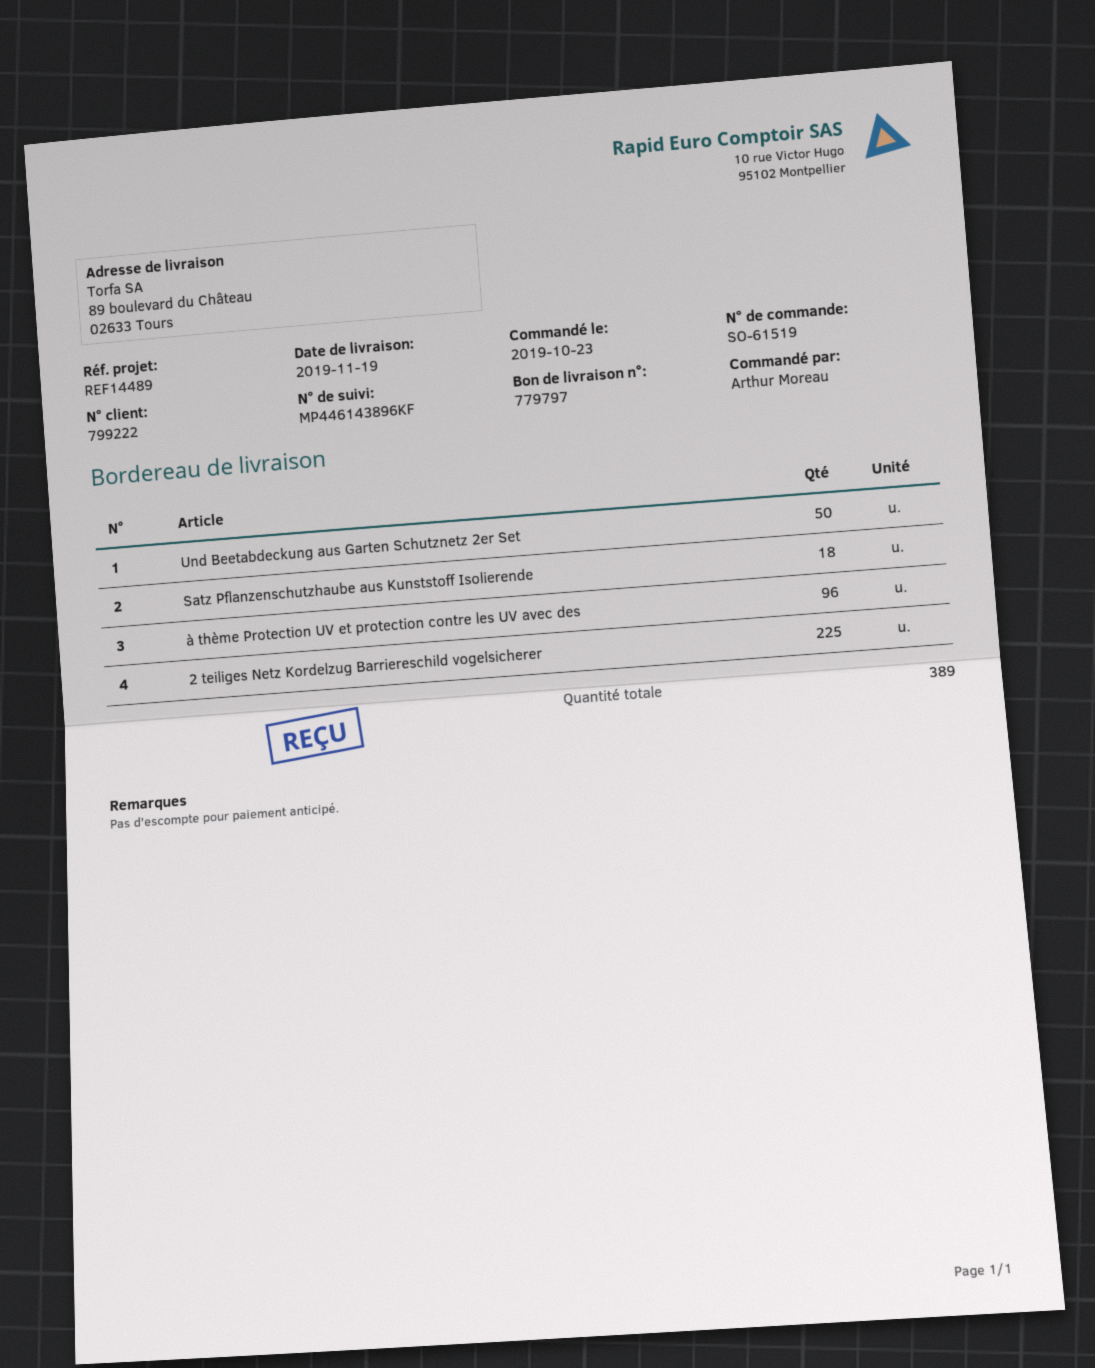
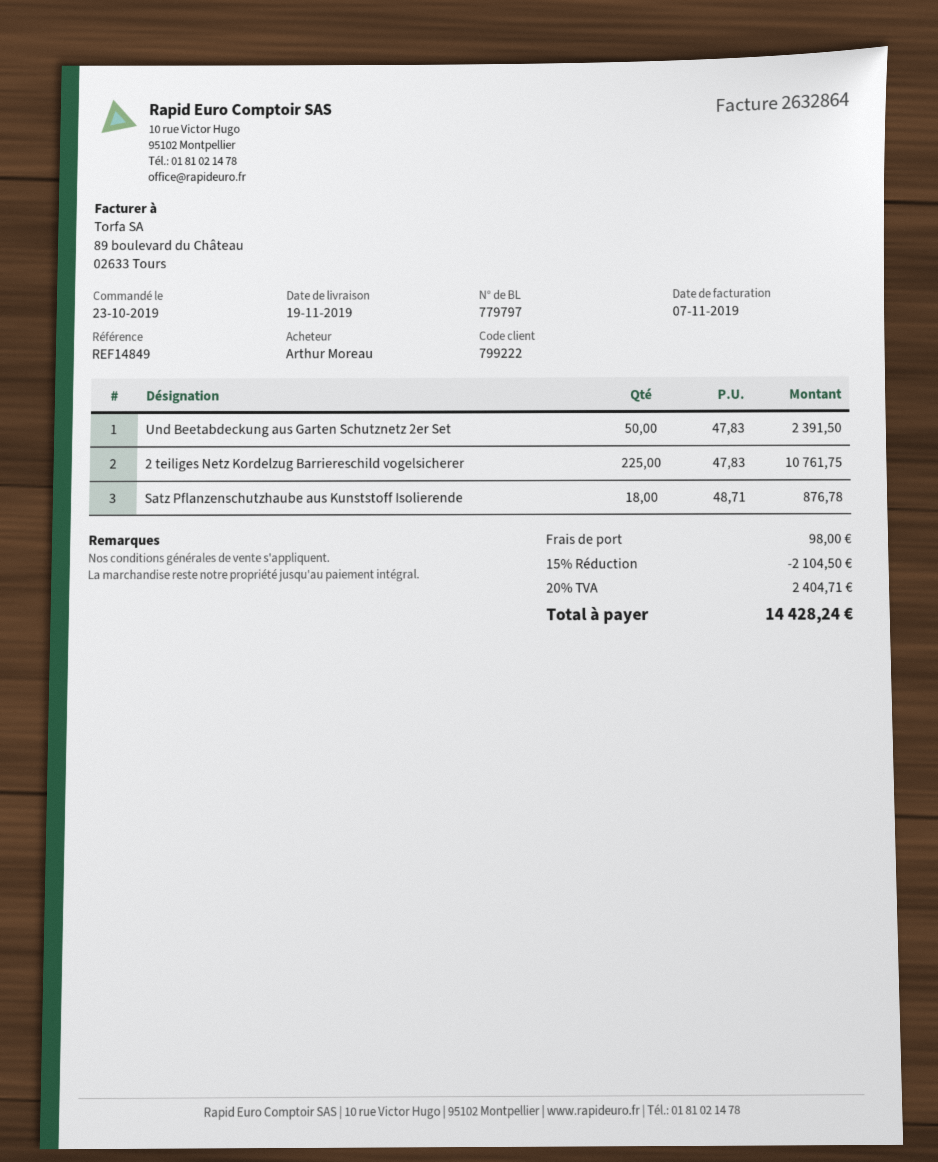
reference: REF14489 -> REF14849
à thème Protection UV et protection contre les UV avec des: 96 -> none

